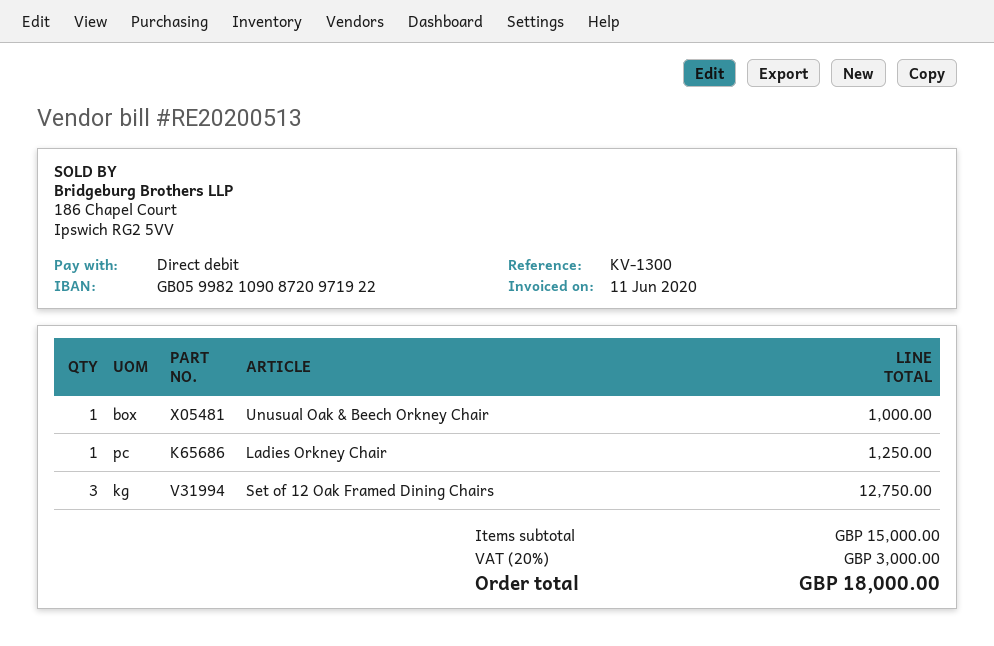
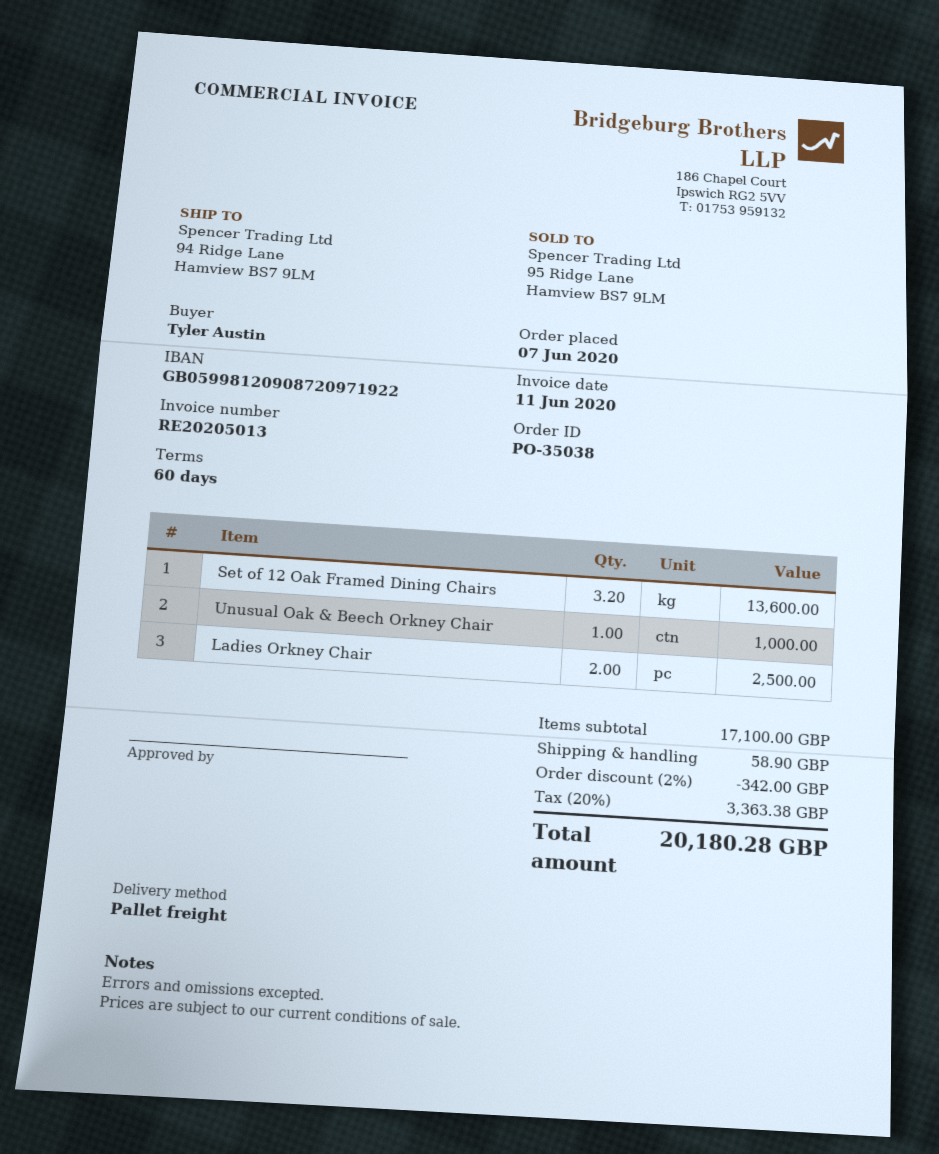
invoice number: RE20200513 -> RE20205013
bank account: GB05998210908720971922 -> GB05998120908720971922
Ladies Orkney Chair: 1 for 1250.00 -> 2 for 2500.00
Set of 12 Oak Framed Dining Chairs: 3 for 12750.00 -> 3.2 for 13600.00
subtotal: 15000.00 -> 17100.00
discount: none -> 2% = 342.00
shipping: none -> 58.90
tax: 20% = 3000.00 -> 20% = 3363.38
total: 18000.00 -> 20180.28

